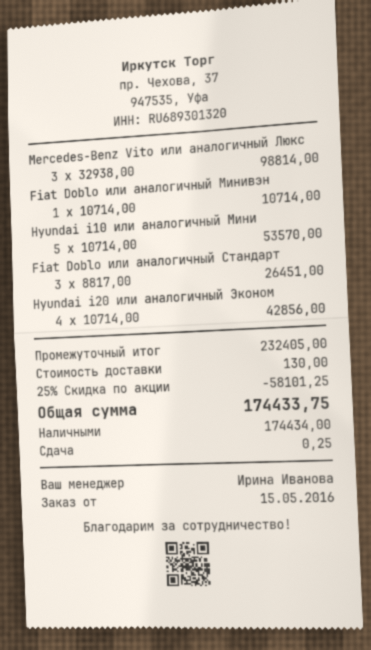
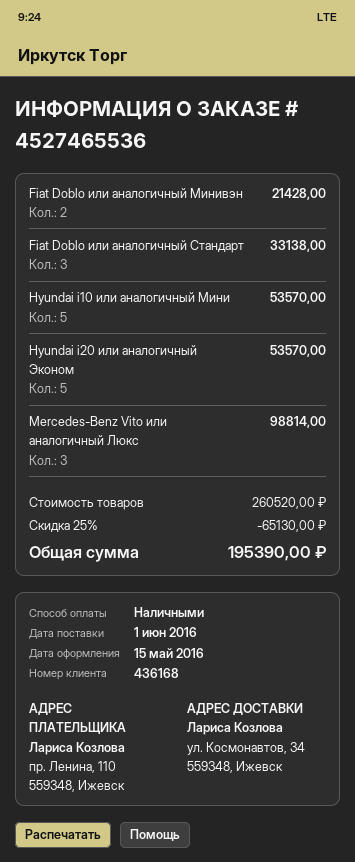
Fiat Doblo или аналогичный Минивэн: 1 for 10714.00 -> 2 for 21428.00
Fiat Doblo или аналогичный Стандарт: 3 for 26451.00 -> 3 for 33138.00
Hyundai i20 или аналогичный Эконом: 4 for 42856.00 -> 5 for 53570.00
subtotal: 232405.00 -> 260520.00
discount: 25% = 58101.25 -> 25% = 65130.00
shipping: 130.00 -> none
total: 174433.75 -> 195390.00

